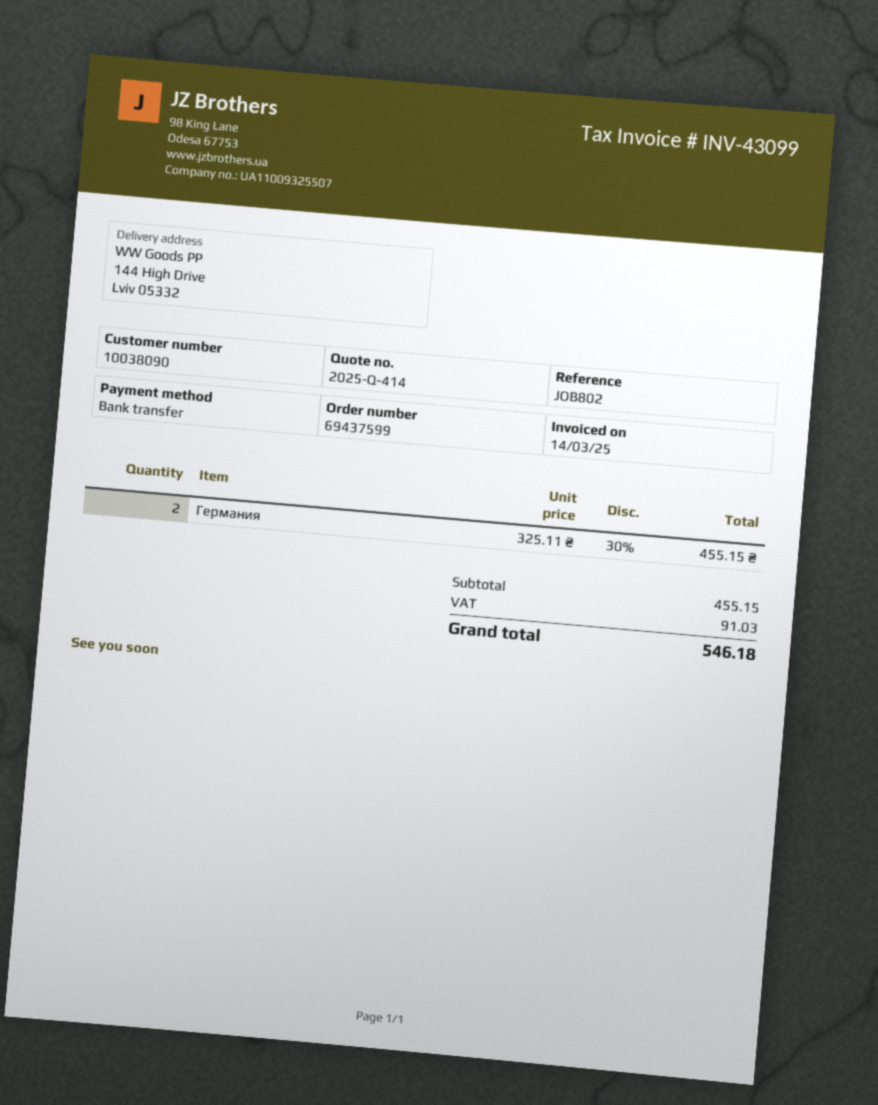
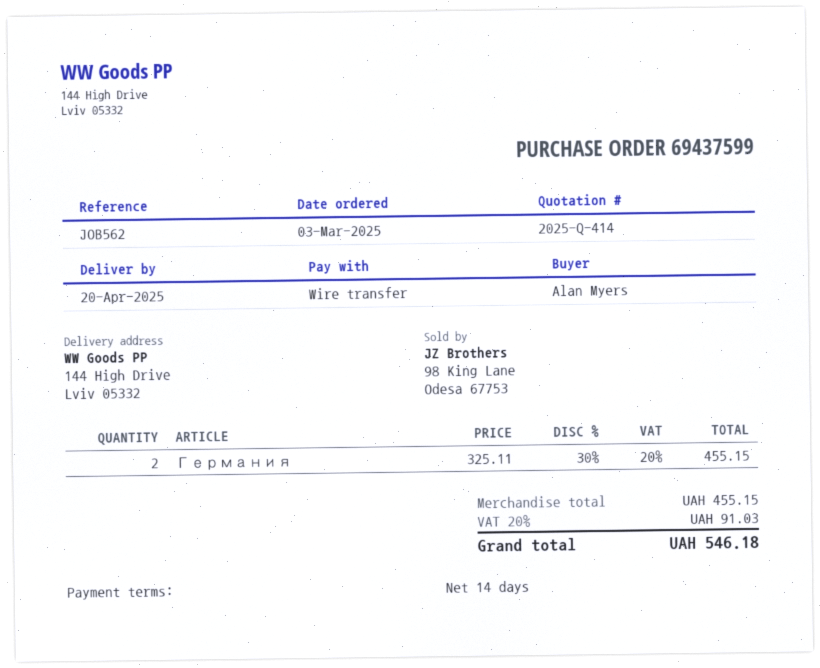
reference: JOB802 -> JOB562

